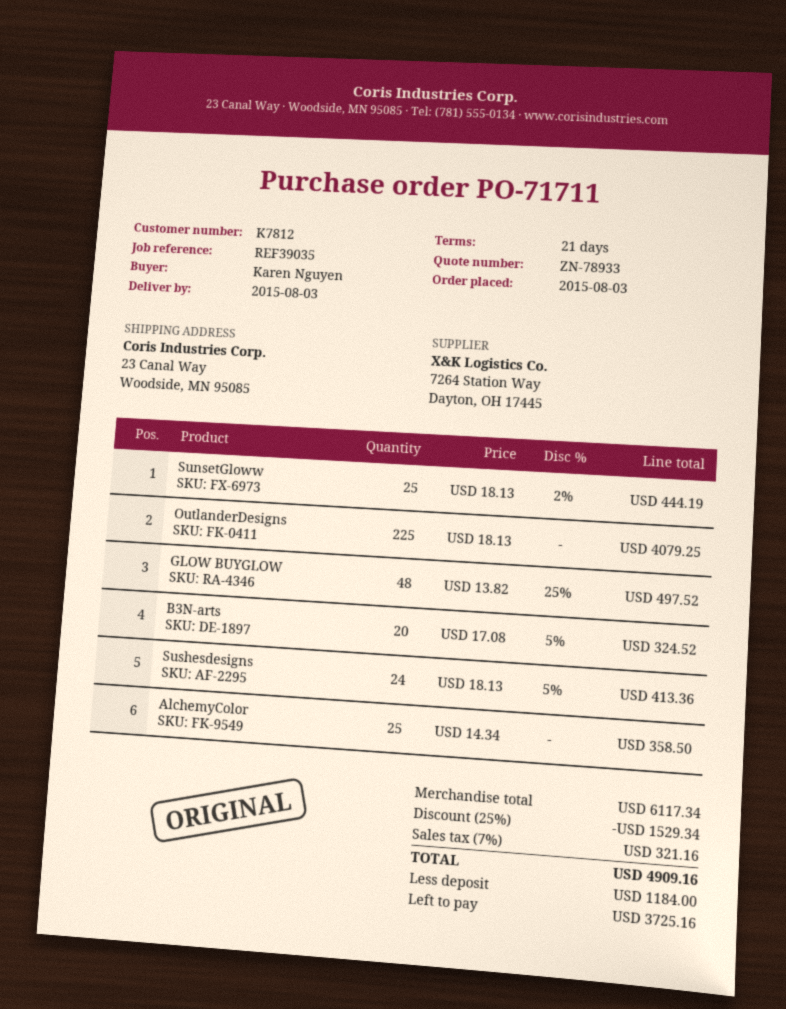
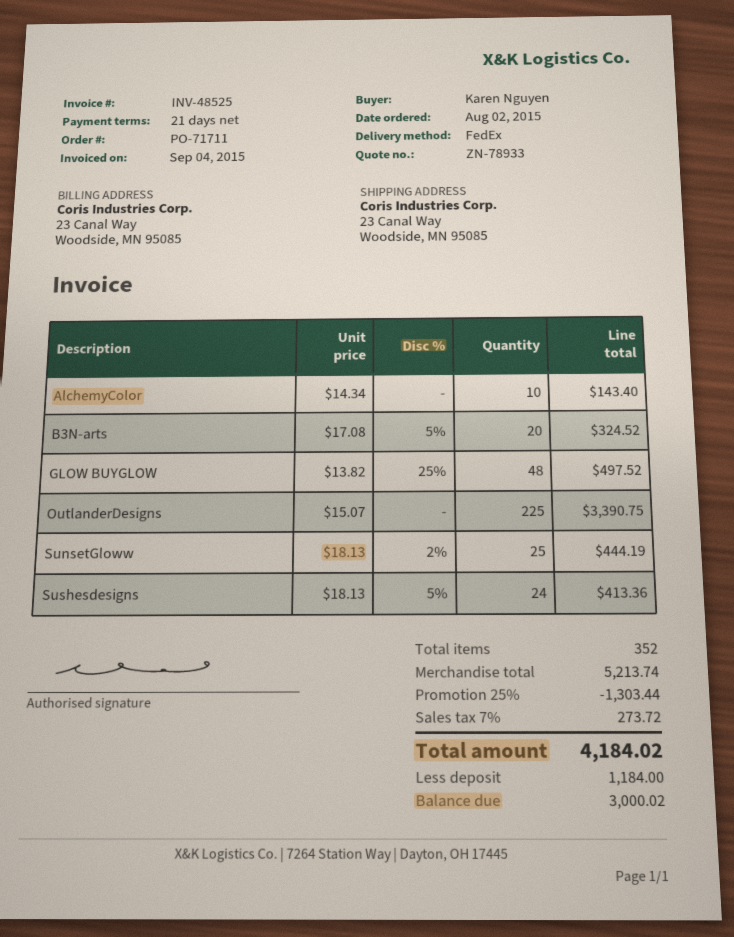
order date: 2015-08-03 -> 2015-08-02
OutlanderDesigns: 225 x 18.13 = 4079.25 -> 225 x 15.07 = 3390.75
AlchemyColor: 25 x 14.34 = 358.50 -> 10 x 14.34 = 143.40
subtotal: 6117.34 -> 5213.74
discount: 25% = 1529.34 -> 25% = 1303.44
tax: 7% = 321.16 -> 7% = 273.72
total: 4909.16 -> 4184.02
balance: 3725.16 -> 3000.02

